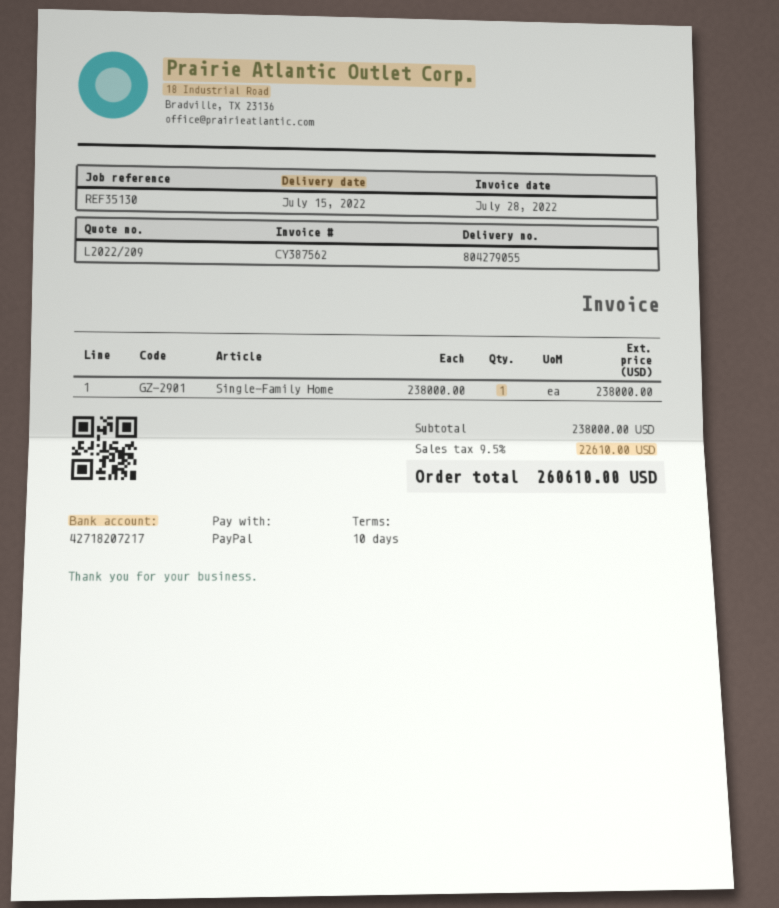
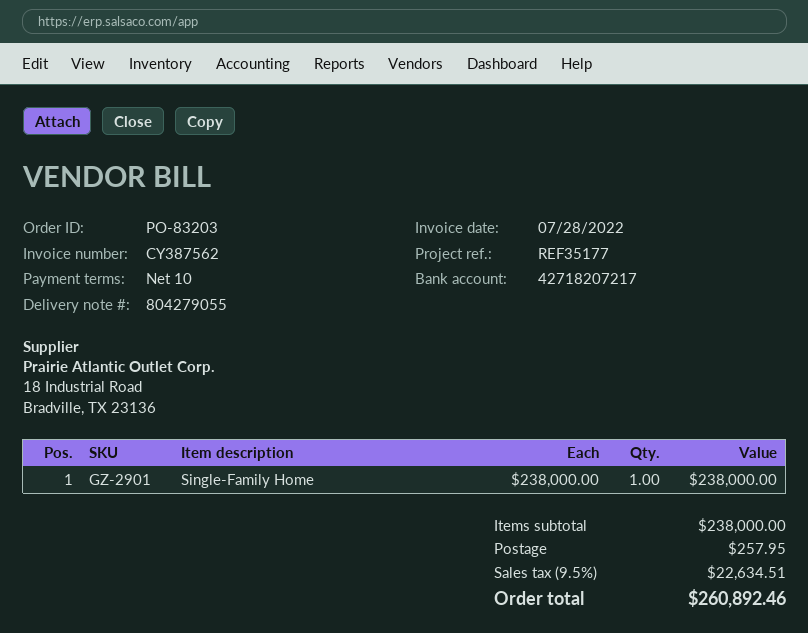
reference: REF35130 -> REF35177
shipping: none -> 257.95
tax: 9.5% = 22610.00 -> 9.5% = 22634.51
total: 260610.00 -> 260892.46

